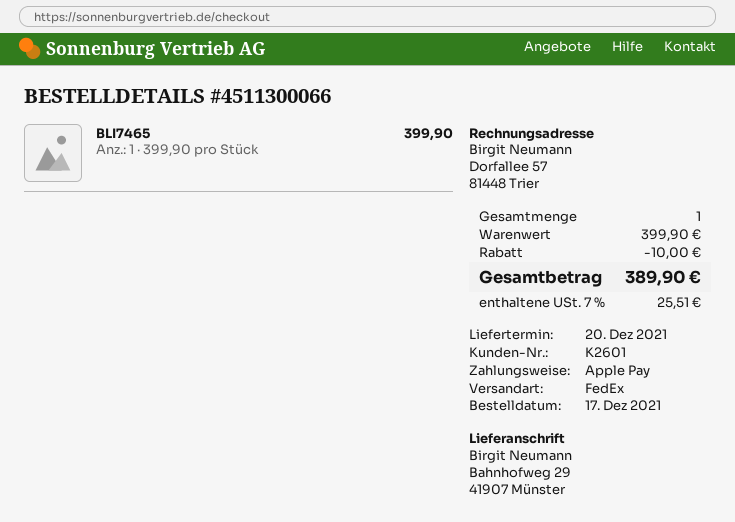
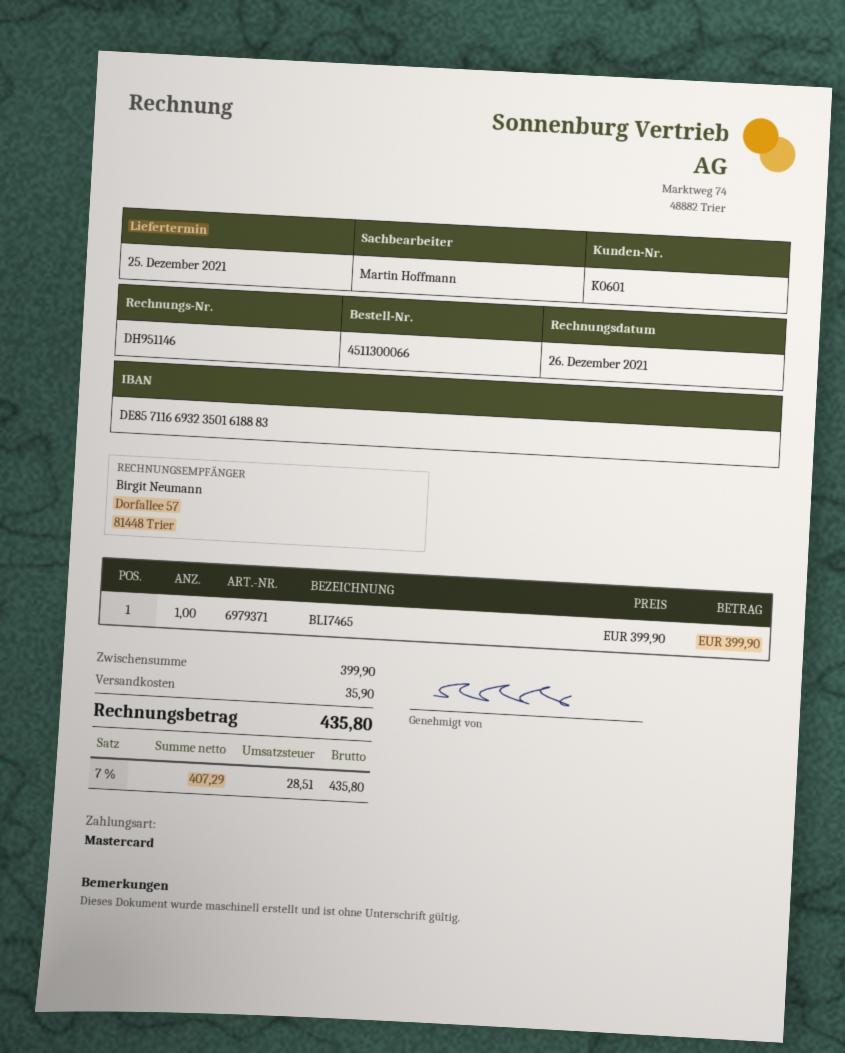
delivery date: 2021-12-20 -> 2021-12-25
customer number: K2601 -> K0601
payment method: Apple Pay -> Mastercard
discount: 10.00 -> none
shipping: none -> 35.90
tax: 7% = 25.51 -> 7% = 28.51
total: 389.90 -> 435.80

